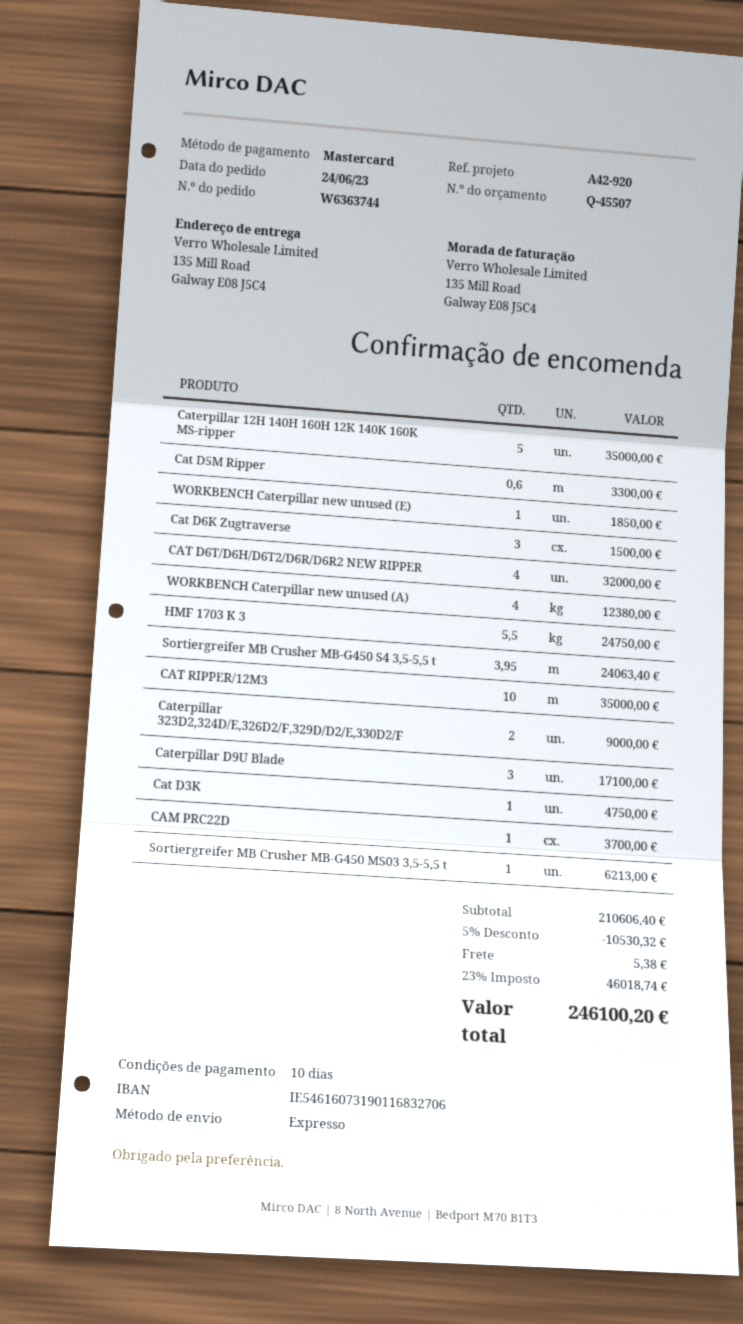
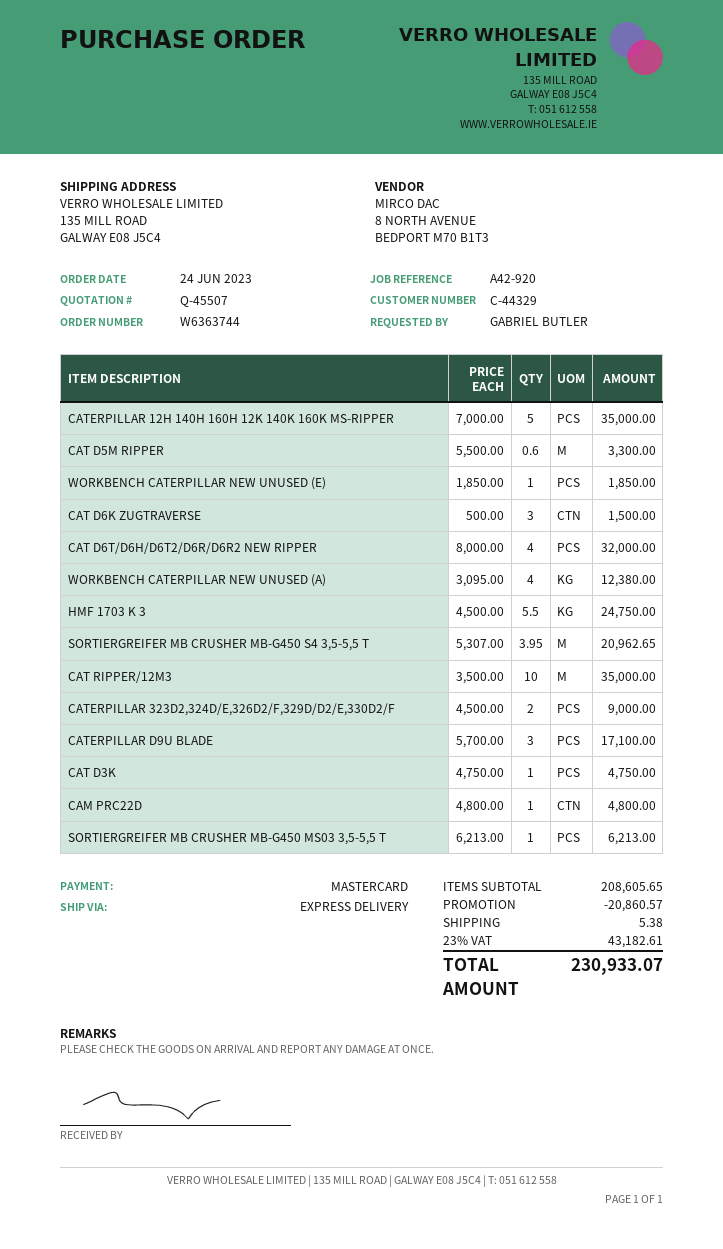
Sortiergreifer MB Crusher MB-G450 S4 3,5-5,5 t: 3.95 for 24063.40 -> 3.95 for 20962.65
CAM PRC22D: 1 for 3700.00 -> 1 for 4800.00
subtotal: 210606.40 -> 208605.65
discount: 10530.32 -> 20860.57
tax: 23% = 46018.74 -> 23% = 43182.61
total: 246100.20 -> 230933.07

